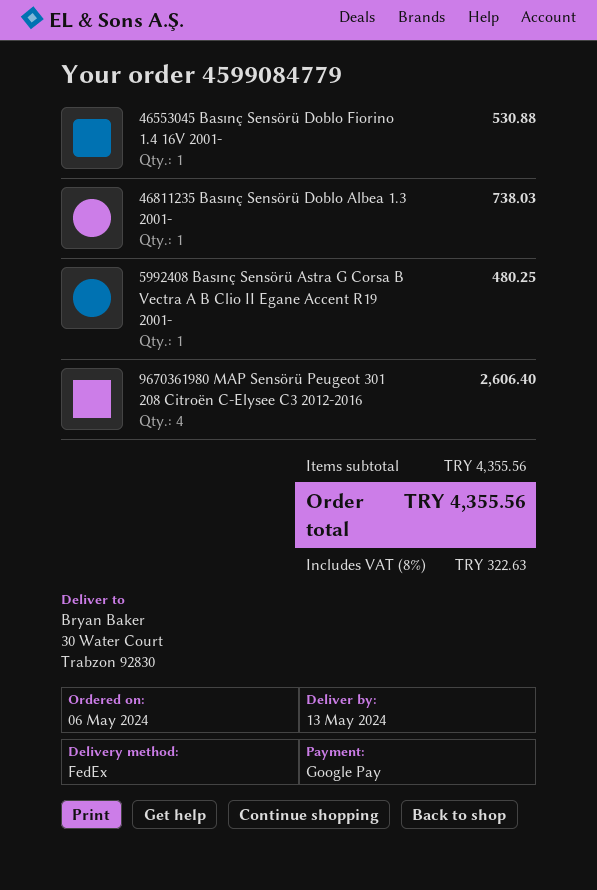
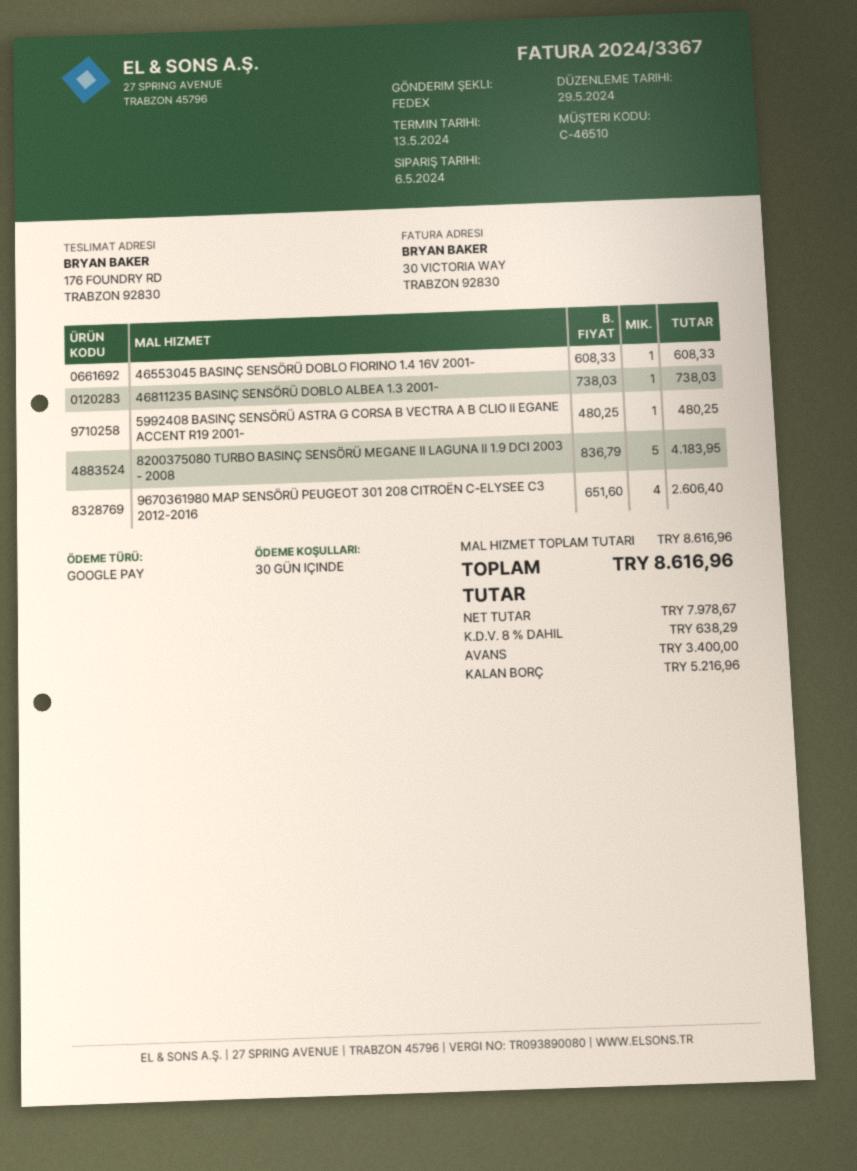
ship to: 30 Water Court, Trabzon 92830 -> 176 FOUNDRY RD, TRABZON 92830
46553045 Basınç Sensörü Doblo Fiorino 1.4 16V 2001-: 1 for 530.88 -> 1 for 608.33
8200375080 TURBO BASINÇ SENSÖRÜ MEGANE II LAGUNA II 1.9 DCI 2003 - 2008: none -> 5 for 4183.95
subtotal: 4355.56 -> 8616.96
tax: 8% = 322.63 -> 8% = 638.29
total: 4355.56 -> 8616.96

